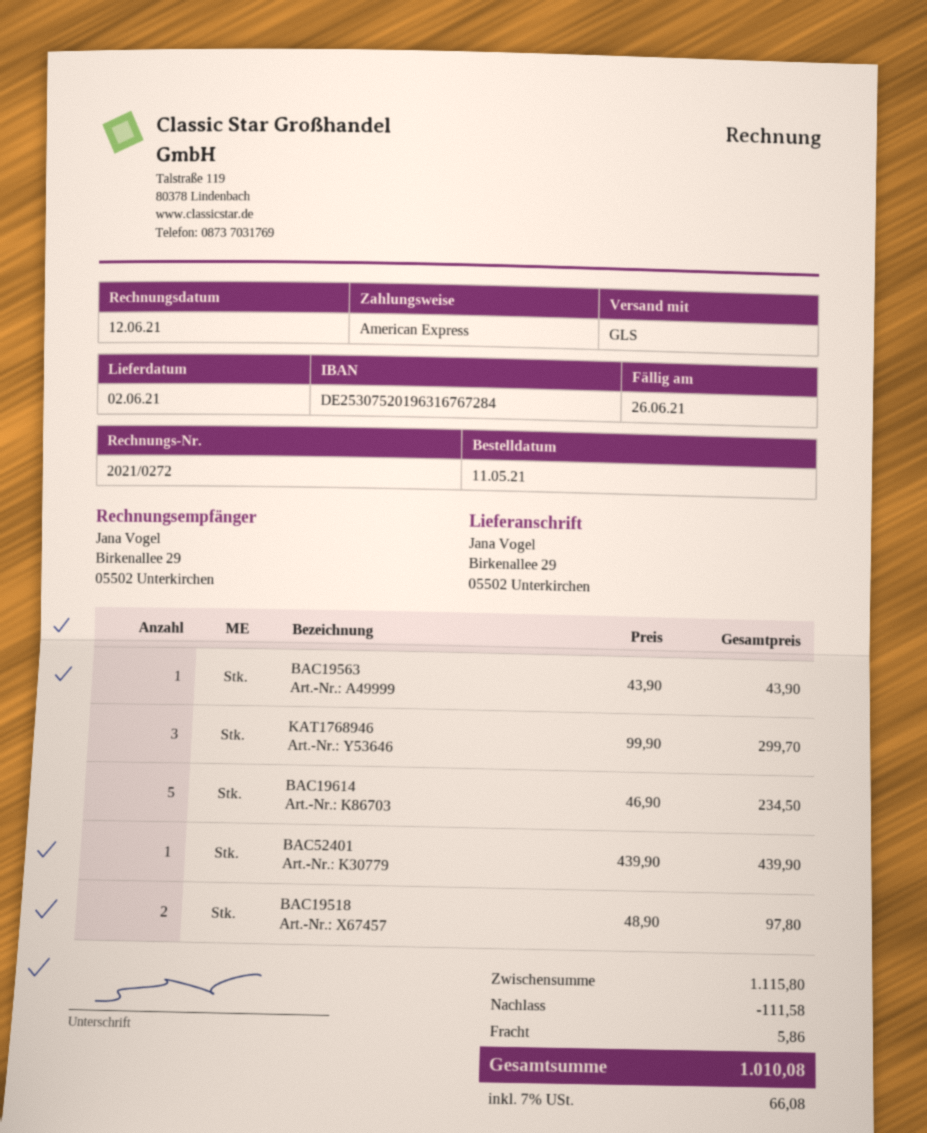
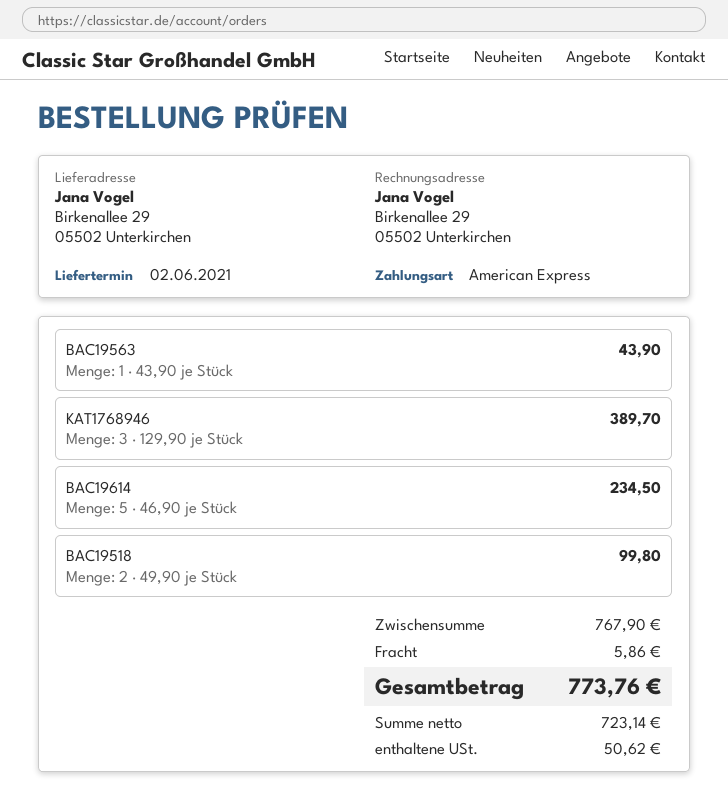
KAT1768946: 3 x 99.90 = 299.70 -> 3 x 129.90 = 389.70
BAC52401: 1 x 439.90 = 439.90 -> none
BAC19518: 2 x 48.90 = 97.80 -> 2 x 49.90 = 99.80
subtotal: 1115.80 -> 767.90
discount: 111.58 -> none
tax: 66.08 -> 50.62
total: 1010.08 -> 773.76

